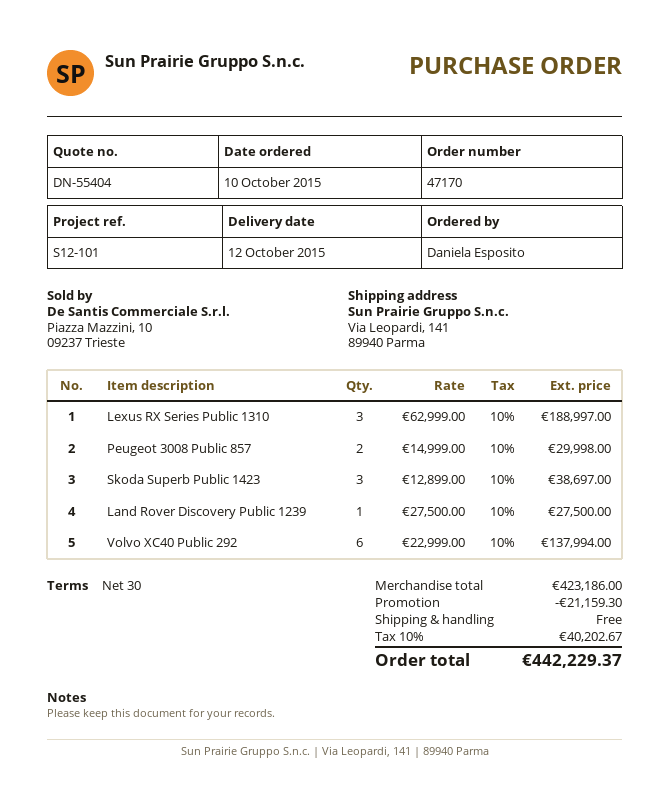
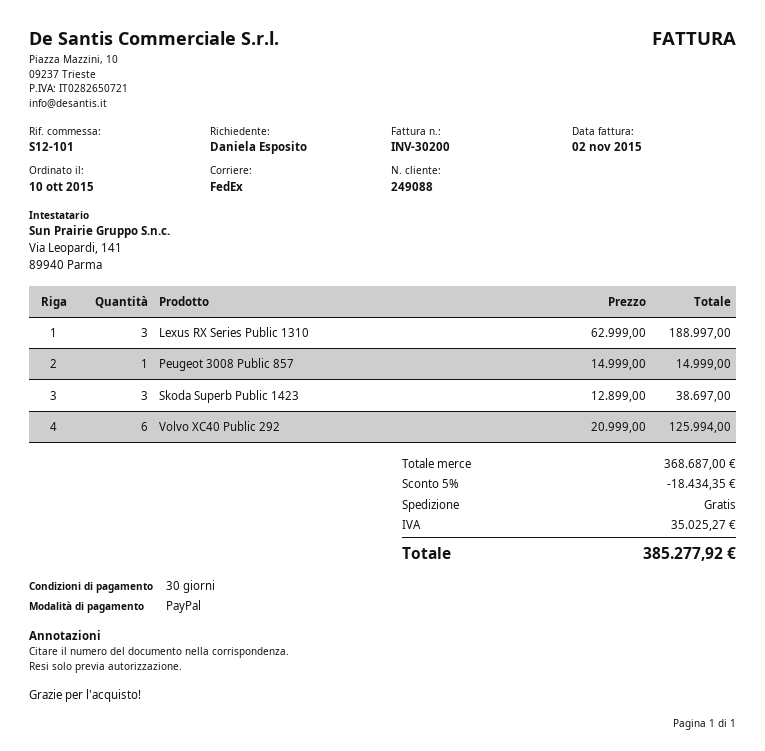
Peugeot 3008 Public 857: 2 x 14999.00 = 29998.00 -> 1 x 14999.00 = 14999.00
Land Rover Discovery Public 1239: 1 x 27500.00 = 27500.00 -> none
Volvo XC40 Public 292: 6 x 22999.00 = 137994.00 -> 6 x 20999.00 = 125994.00
subtotal: 423186.00 -> 368687.00
discount: 21159.30 -> 18434.35
tax: 40202.67 -> 35025.27
total: 442229.37 -> 385277.92

